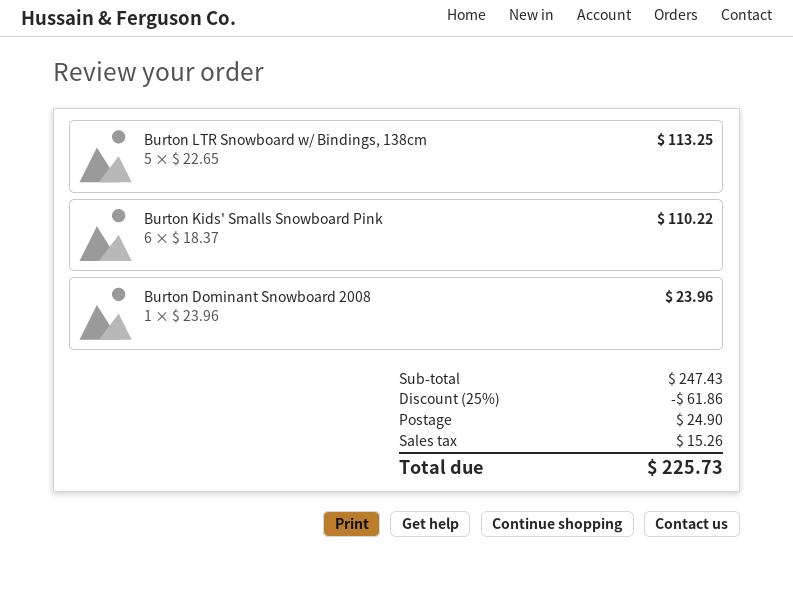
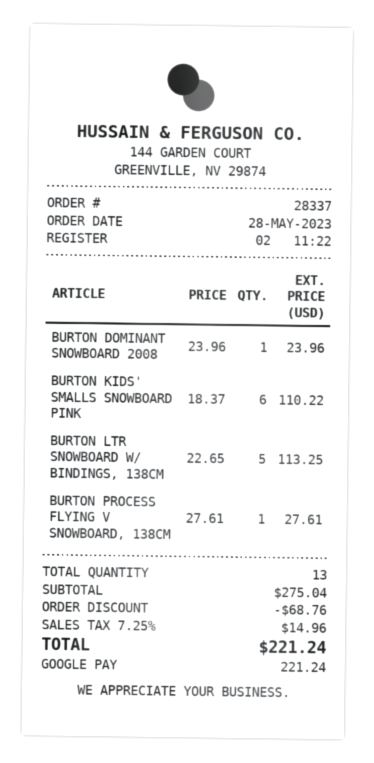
BURTON PROCESS FLYING V SNOWBOARD, 138CM: none -> 1 x 27.61 = 27.61
subtotal: 247.43 -> 275.04
discount: 61.86 -> 68.76
shipping: 24.90 -> none
tax: 15.26 -> 14.96
total: 225.73 -> 221.24

